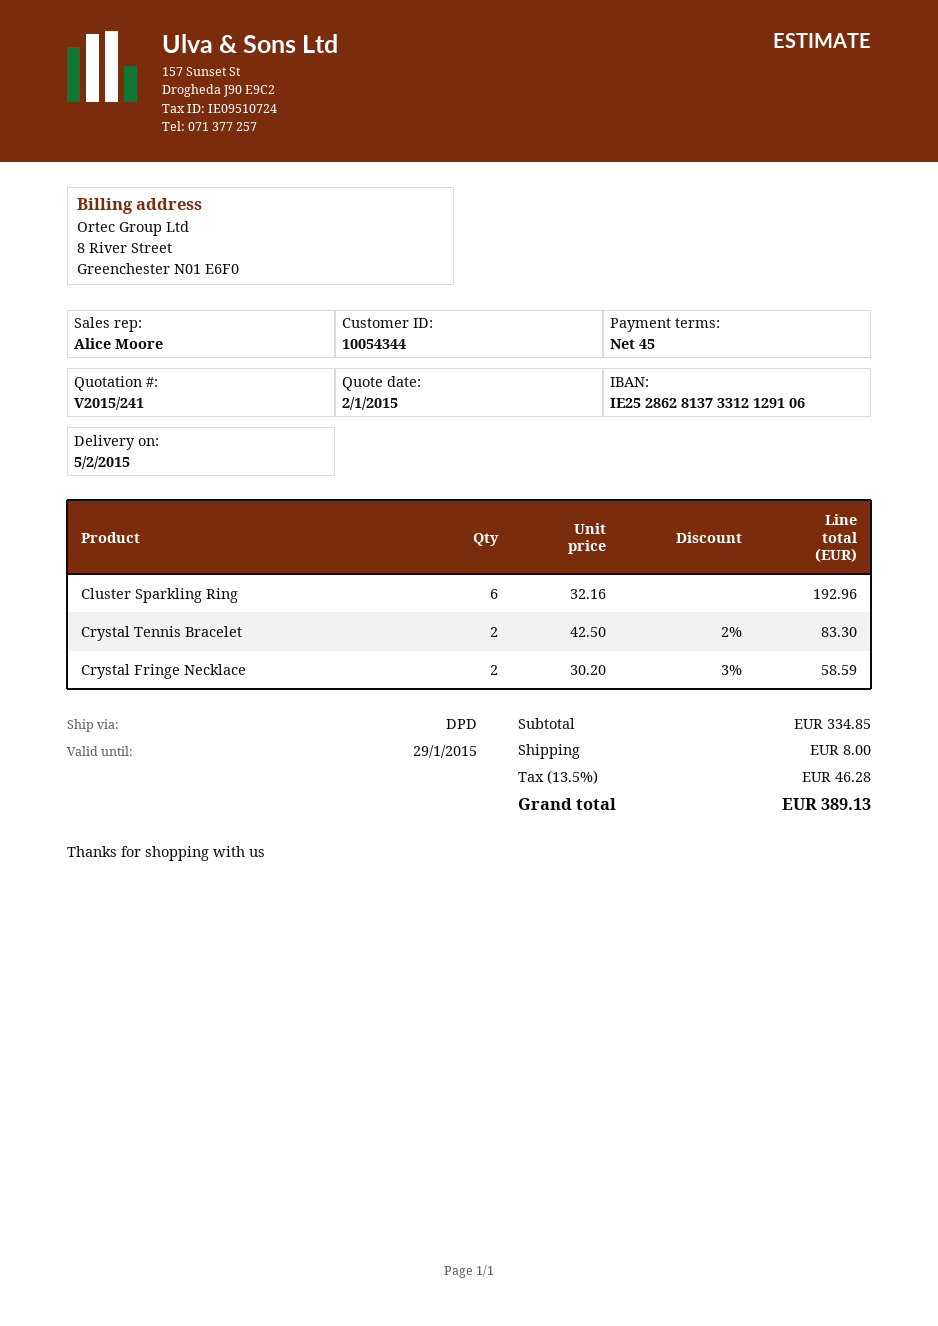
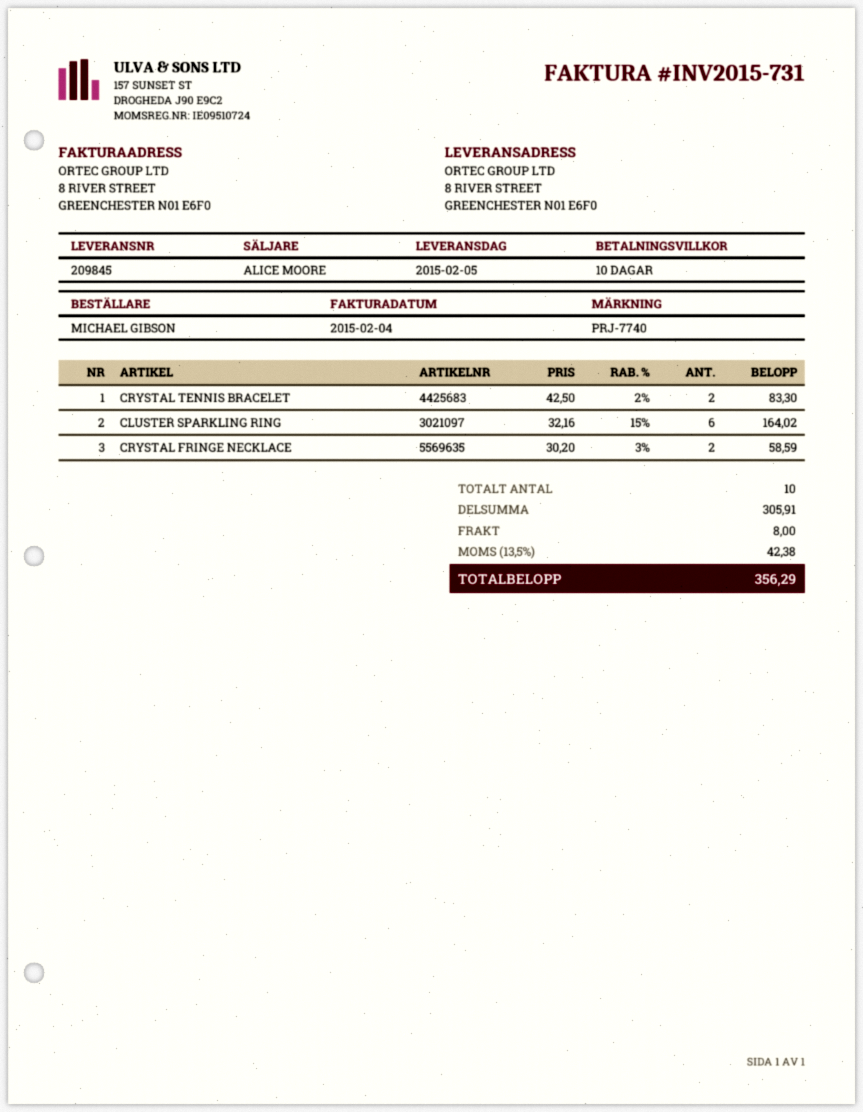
payment terms: 45 days -> 10 days
Cluster Sparkling Ring: 6 x 32.16 = 192.96 -> 6 x 32.16 - 15% = 164.02
subtotal: 334.85 -> 305.91
tax: 13.5% = 46.28 -> 13.5% = 42.38
total: 389.13 -> 356.29

